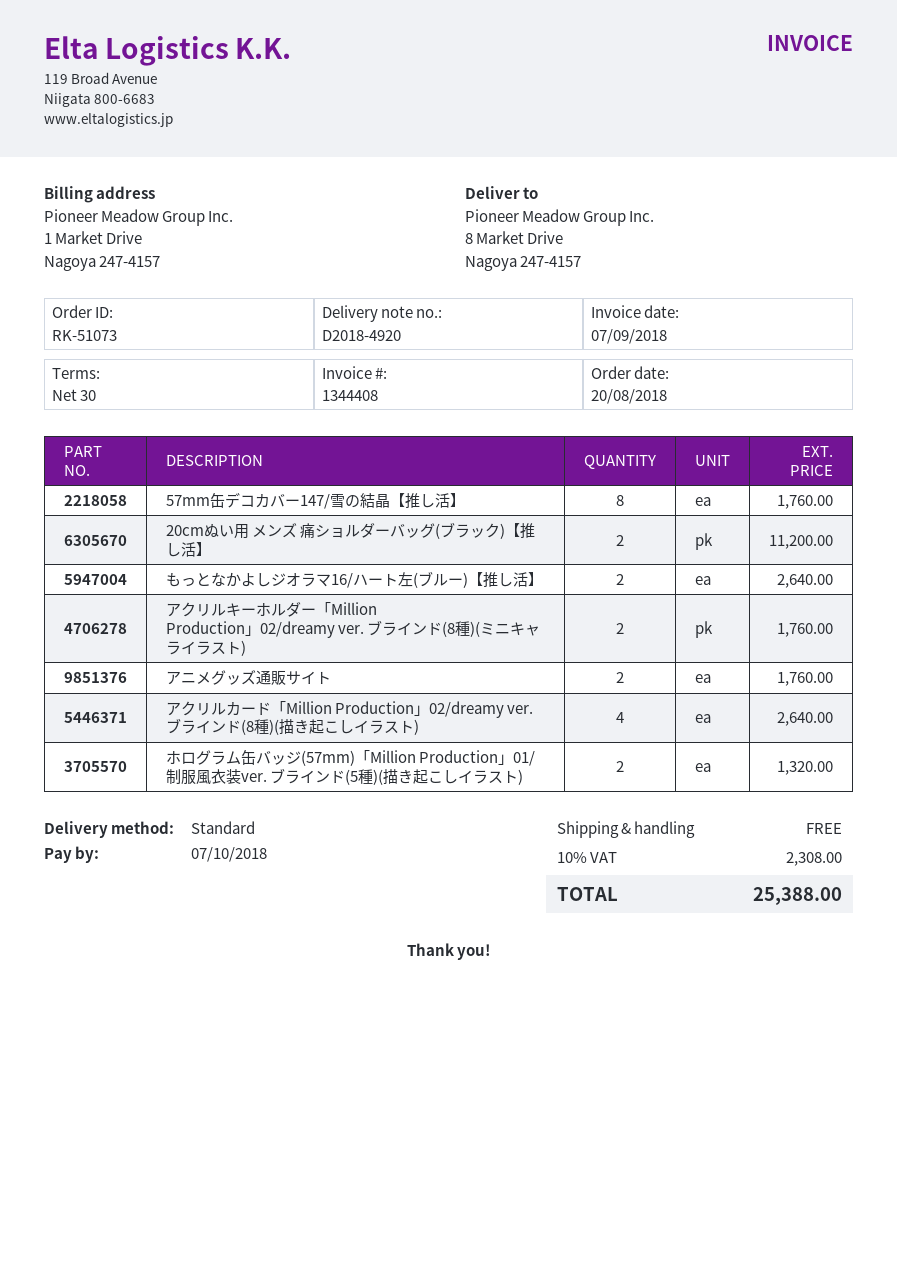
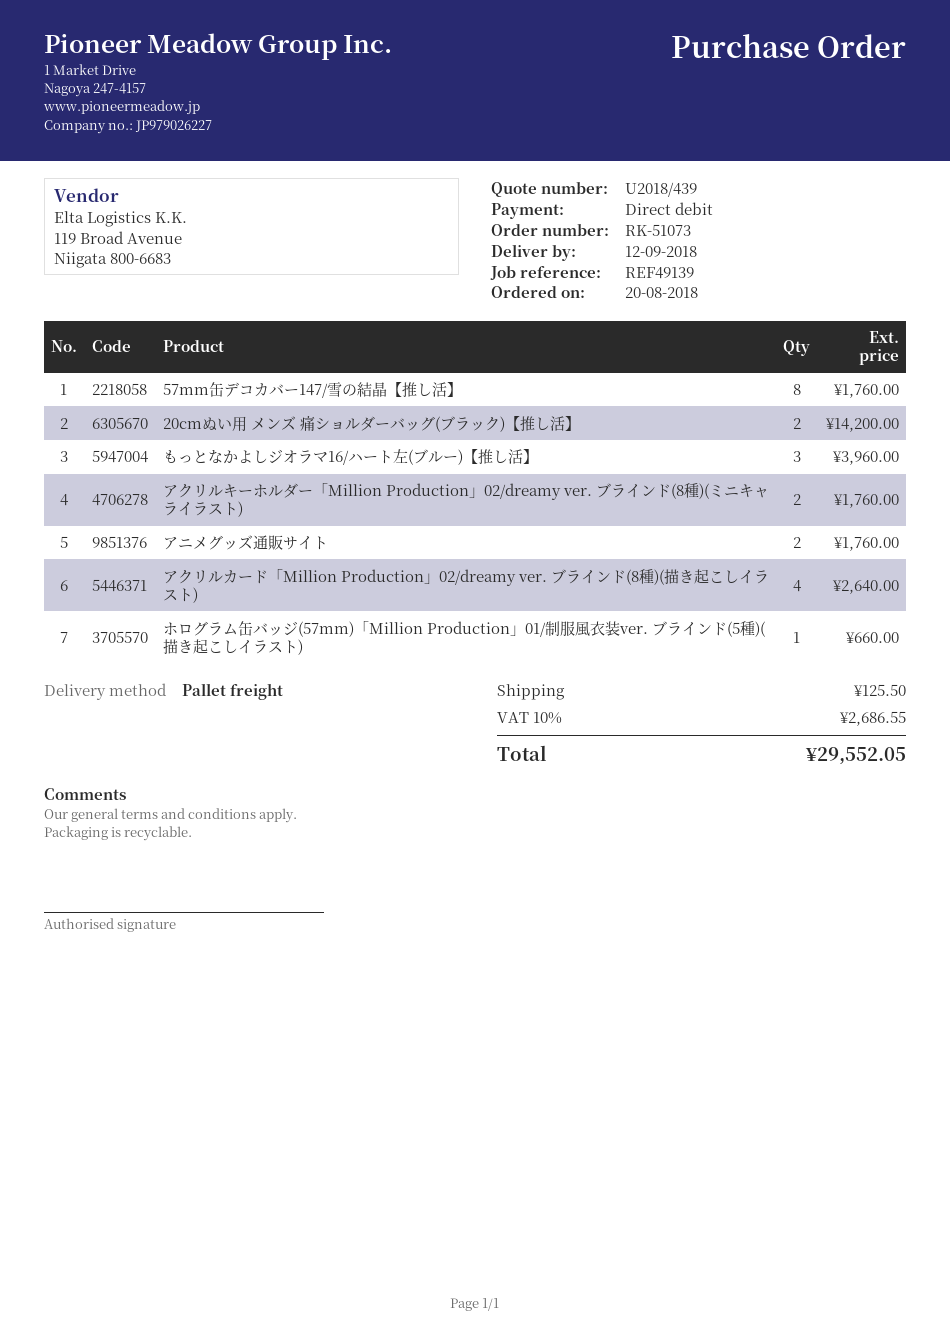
shipping method: standard -> pallet freight
20cmぬい用 メンズ 痛ショルダーバッグ(ブラック)【推し活】: 2 for 11200.00 -> 2 for 14200.00
もっとなかよしジオラマ16/ハート左(ブルー)【推し活】: 2 for 2640.00 -> 3 for 3960.00
ホログラム缶バッジ(57mm)「Million Production」01/制服風衣装ver. ブラインド(5種)(描き起こしイラスト): 2 for 1320.00 -> 1 for 660.00
shipping: 0.00 -> 125.50
tax: 10% = 2308.00 -> 10% = 2686.55
total: 25388.00 -> 29552.05

